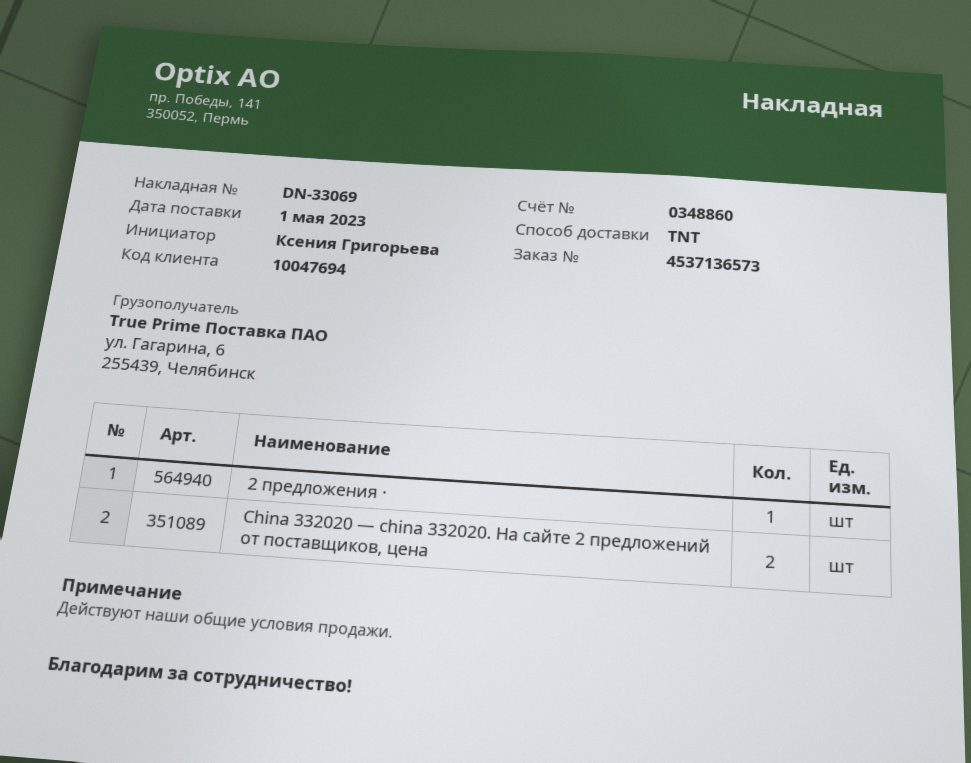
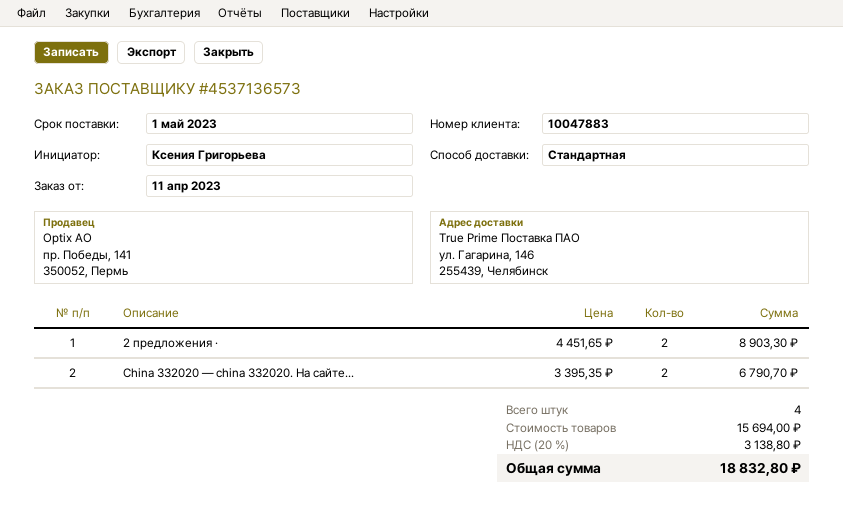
customer number: 10047694 -> 10047883
shipping method: TNT -> standard
ship to: ул. Гагарина, 6, 255439, Челябинск -> ул. Гагарина, 146, 255439, Челябинск
2 предложения ·: 1 -> 2

